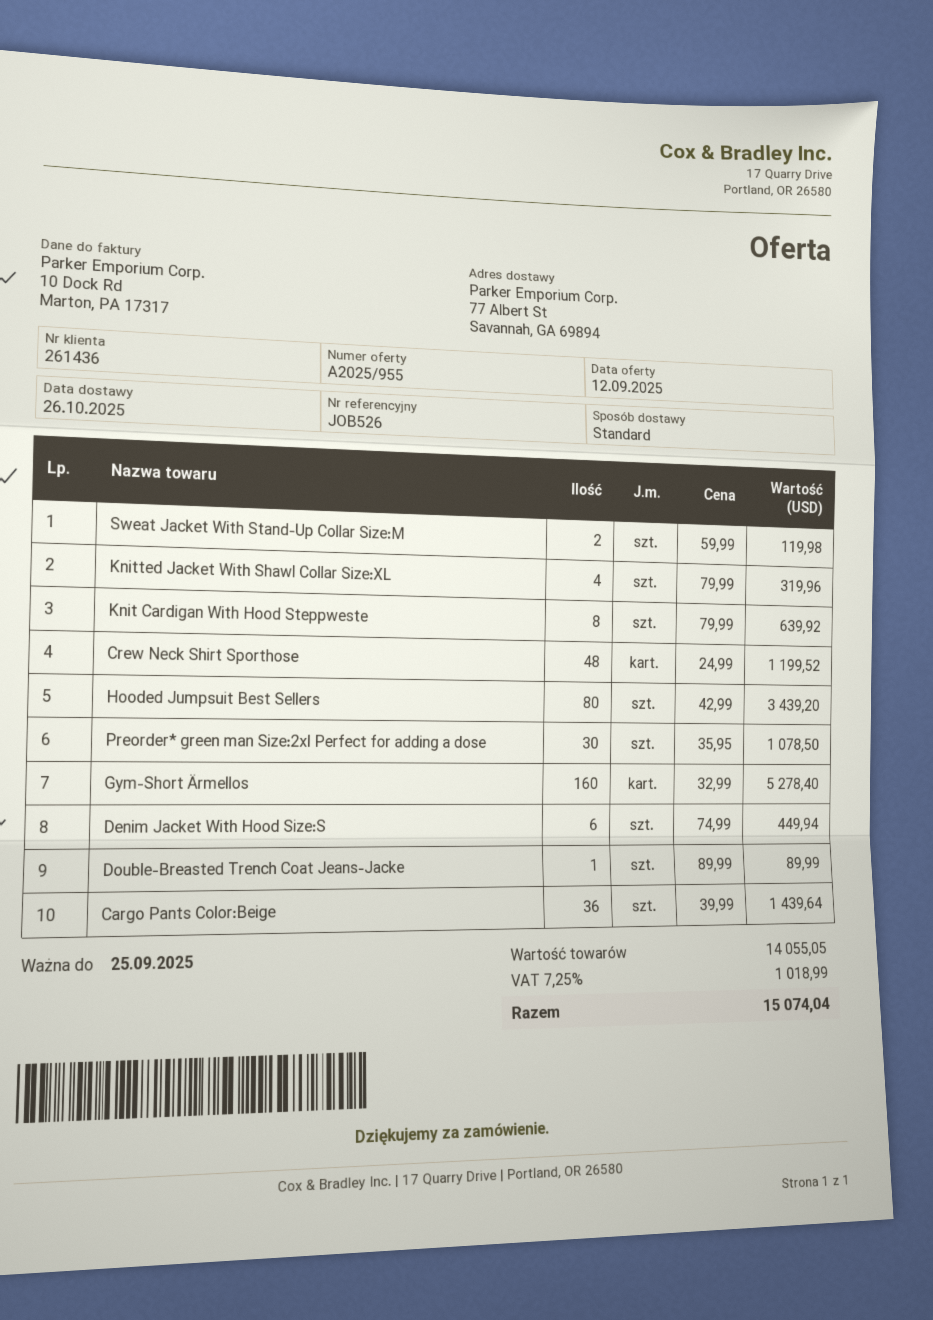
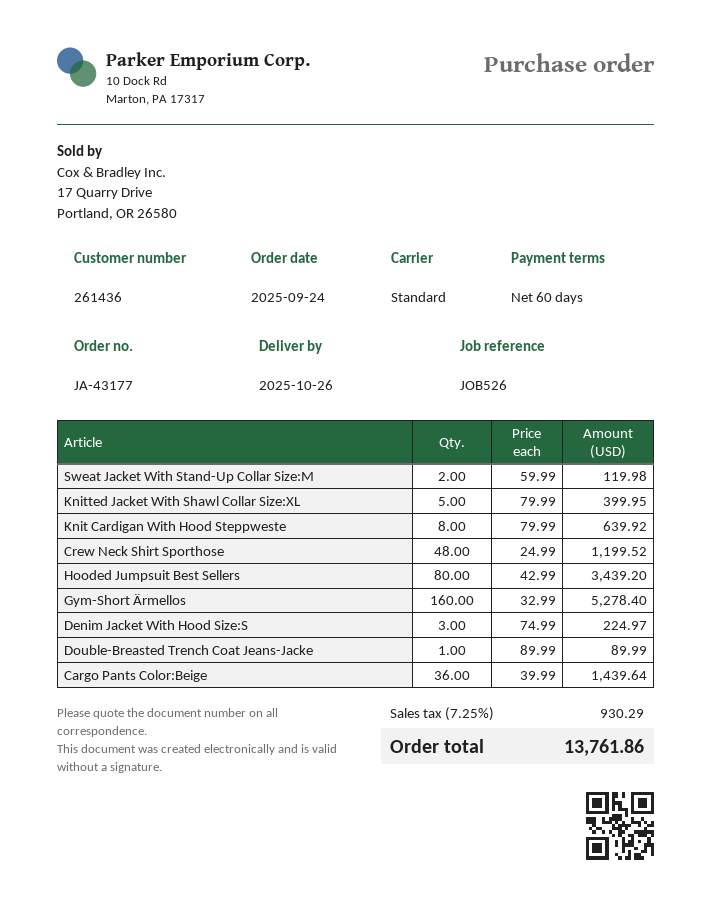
Knitted Jacket With Shawl Collar Size:XL: 4 x 79.99 = 319.96 -> 5 x 79.99 = 399.95
Preorder* green man Size:2xl Perfect for adding a dose: 30 x 35.95 = 1078.50 -> none
Denim Jacket With Hood Size:S: 6 x 74.99 = 449.94 -> 3 x 74.99 = 224.97
tax: 7.25% = 1018.99 -> 7.25% = 930.29
total: 15074.04 -> 13761.86

